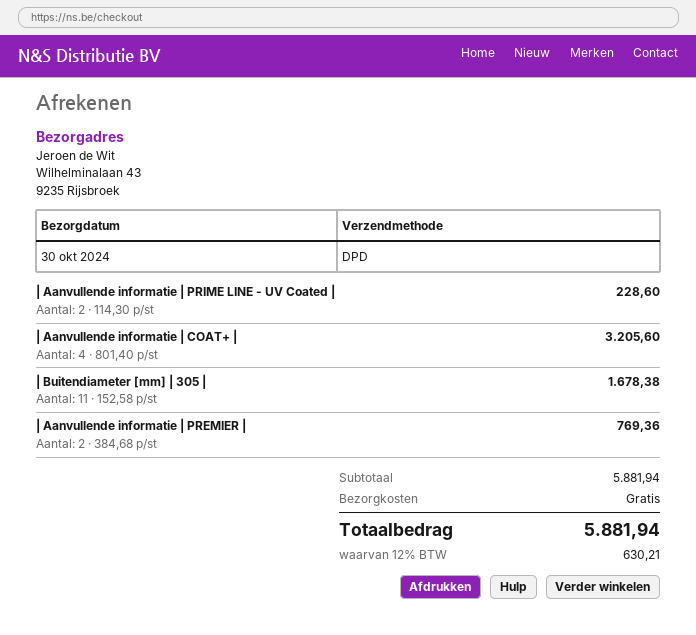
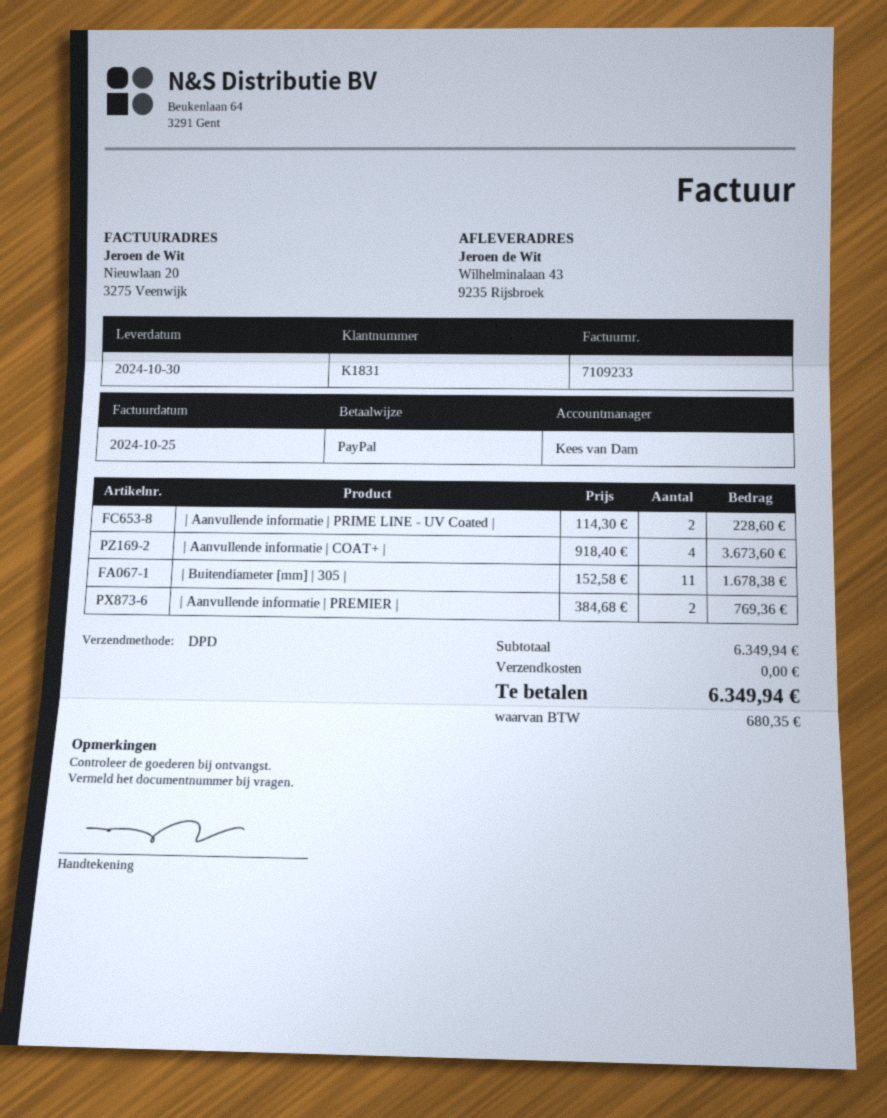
| Aanvullende informatie | COAT+ |: 4 x 801.40 = 3205.60 -> 4 x 918.40 = 3673.60
subtotal: 5881.94 -> 6349.94
tax: 630.21 -> 680.35
total: 5881.94 -> 6349.94

